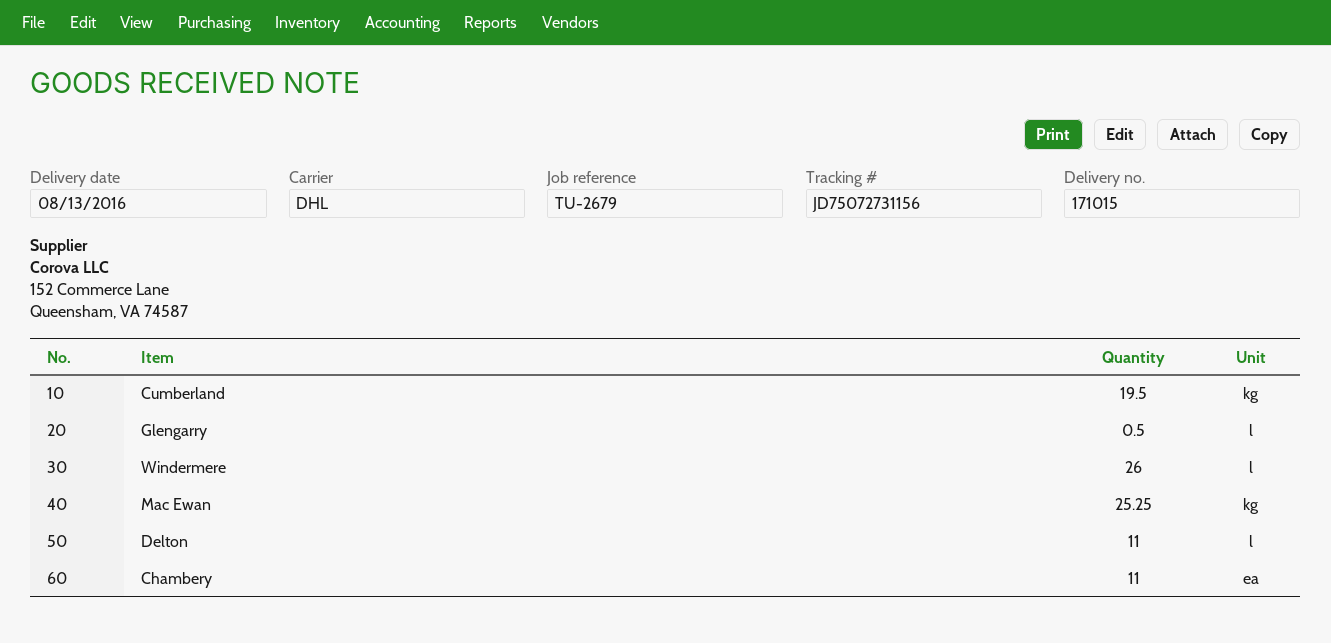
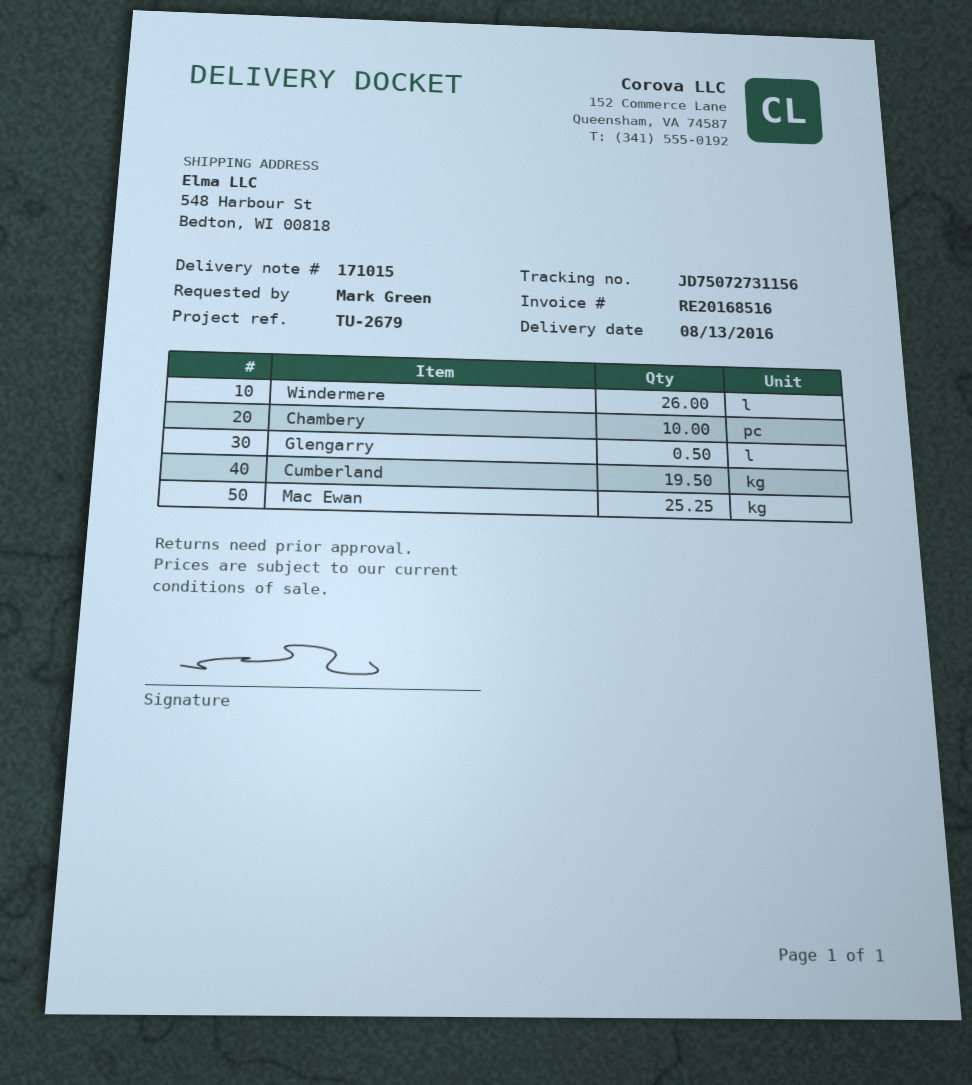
Delton: 11 -> none
Chambery: 11 -> 10

